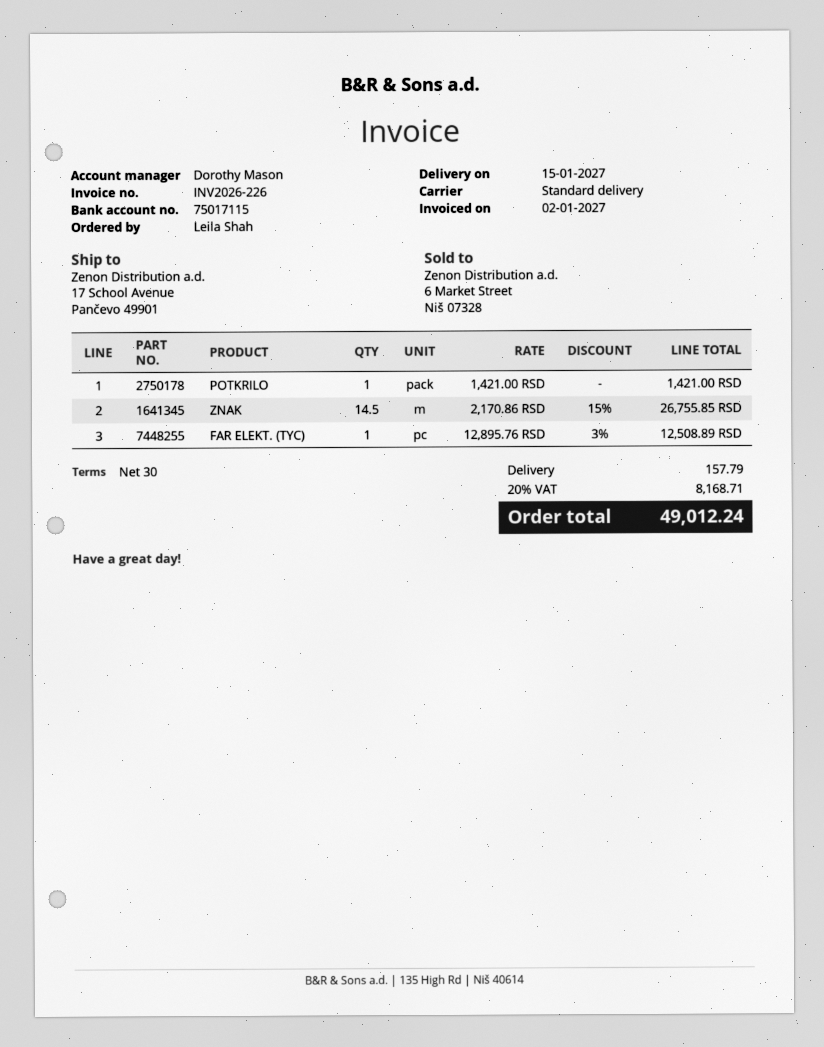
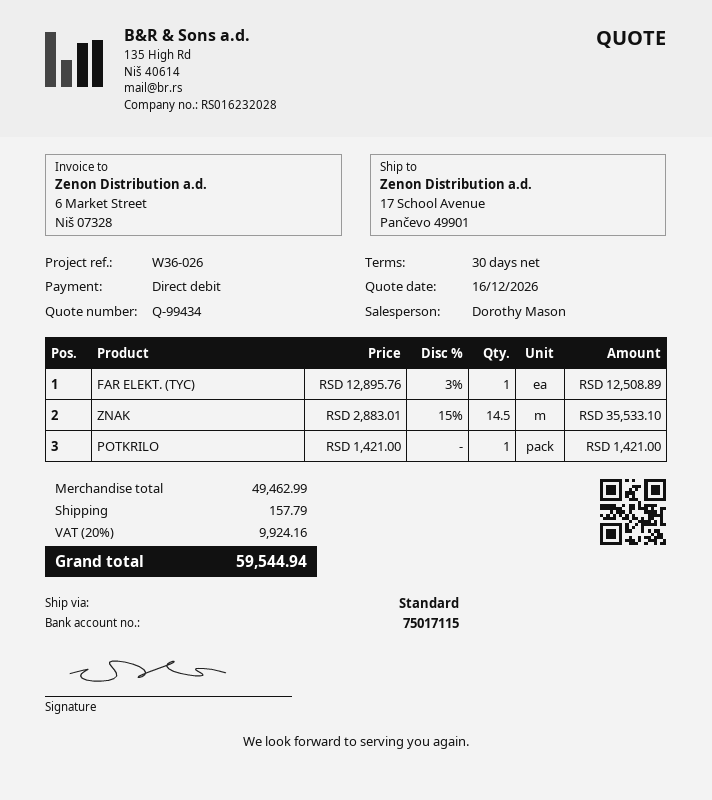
ZNAK: 14.5 x 2170.86 - 15% = 26755.85 -> 14.5 x 2883.01 - 15% = 35533.10
tax: 20% = 8168.71 -> 20% = 9924.16
total: 49012.24 -> 59544.94

